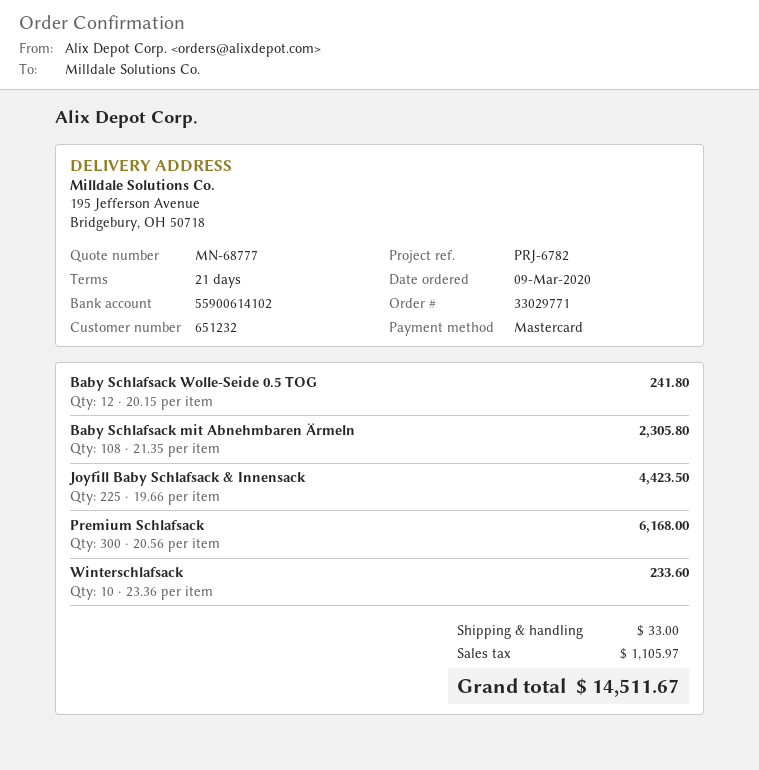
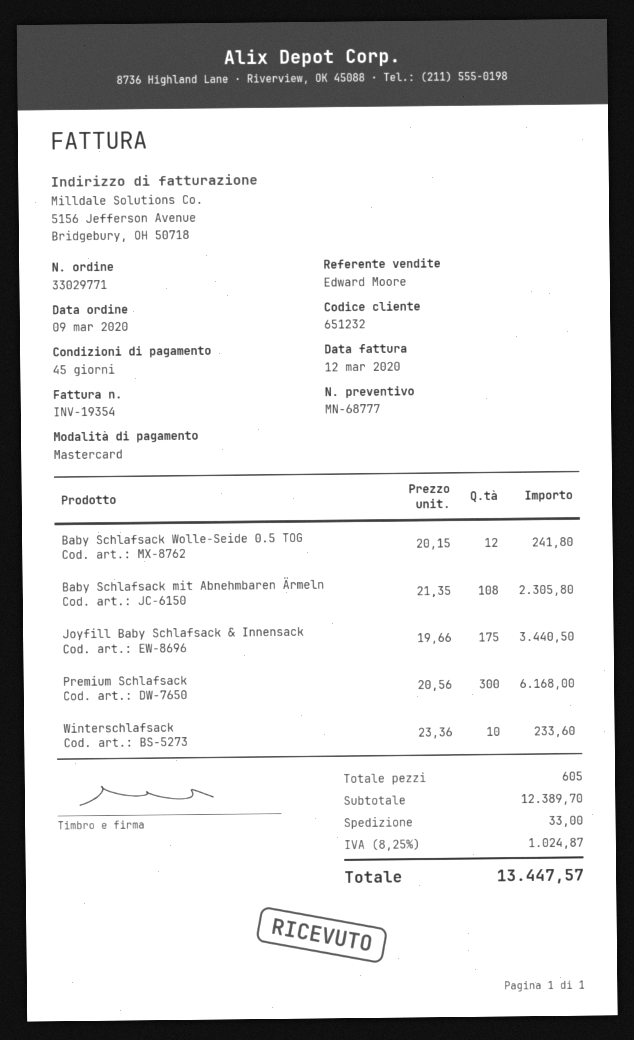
payment terms: 21 days -> 45 days
Joyfill Baby Schlafsack & Innensack: 225 x 19.66 = 4423.50 -> 175 x 19.66 = 3440.50
tax: 1105.97 -> 1024.87
total: 14511.67 -> 13447.57

